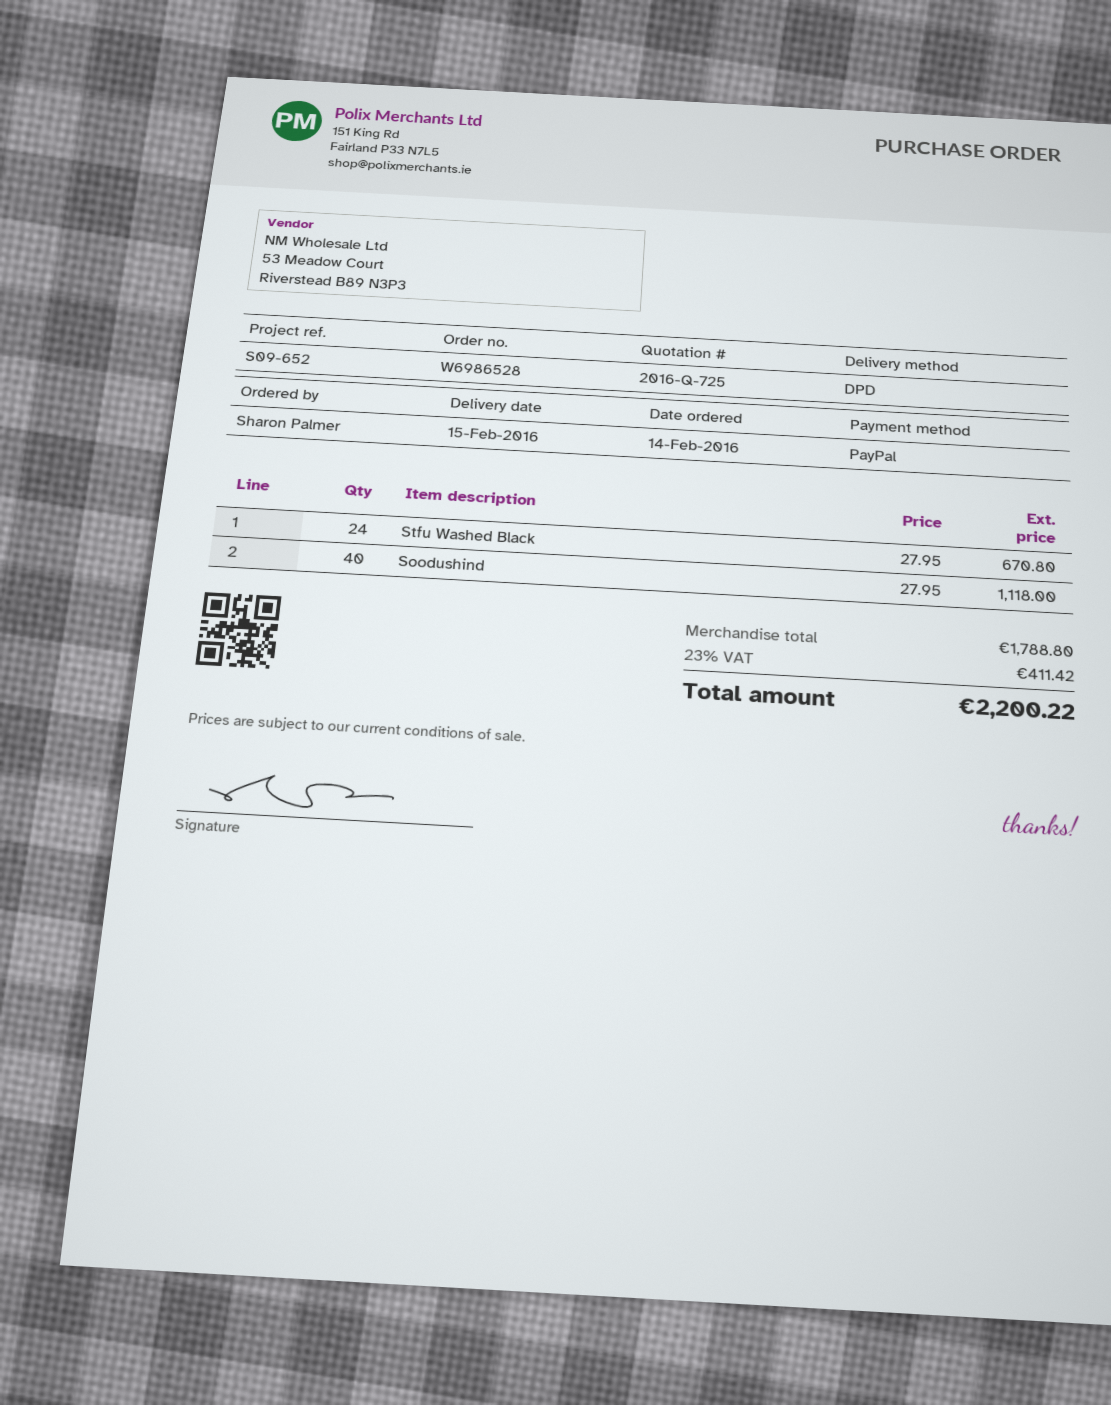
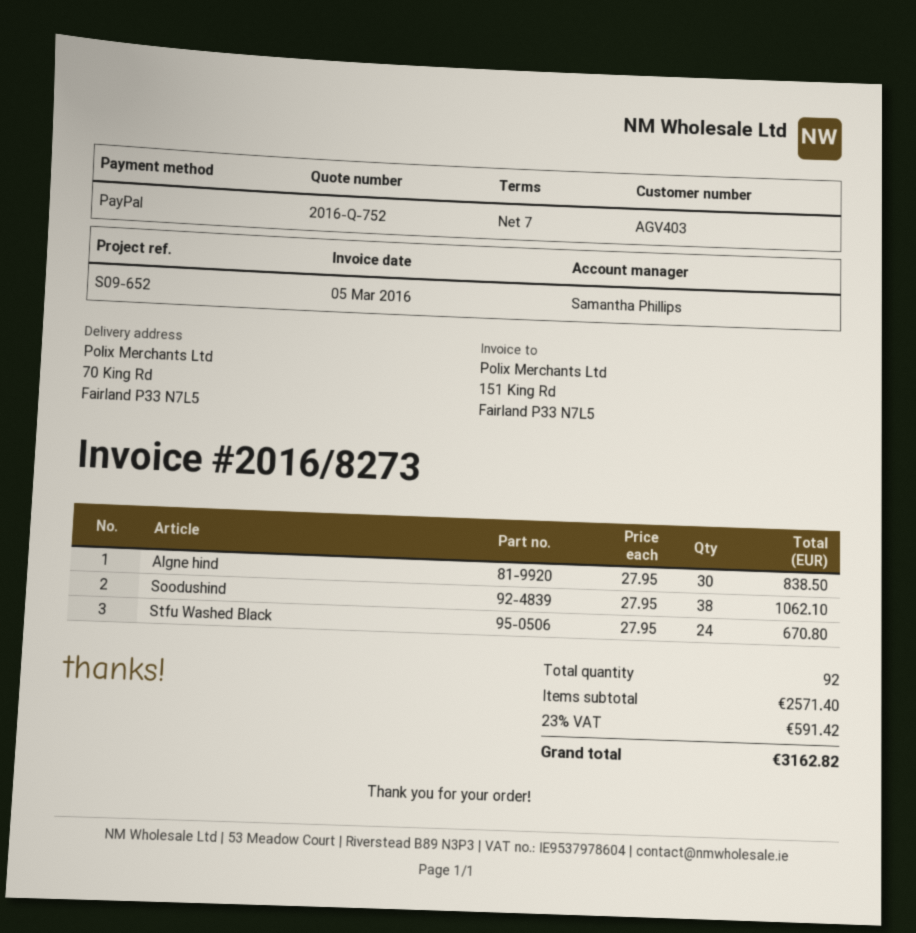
quote number: 2016-Q-725 -> 2016-Q-752
Soodushind: 40 x 27.95 = 1118.00 -> 38 x 27.95 = 1062.10
Algne hind: none -> 30 x 27.95 = 838.50
subtotal: 1788.80 -> 2571.40
tax: 23% = 411.42 -> 23% = 591.42
total: 2200.22 -> 3162.82

